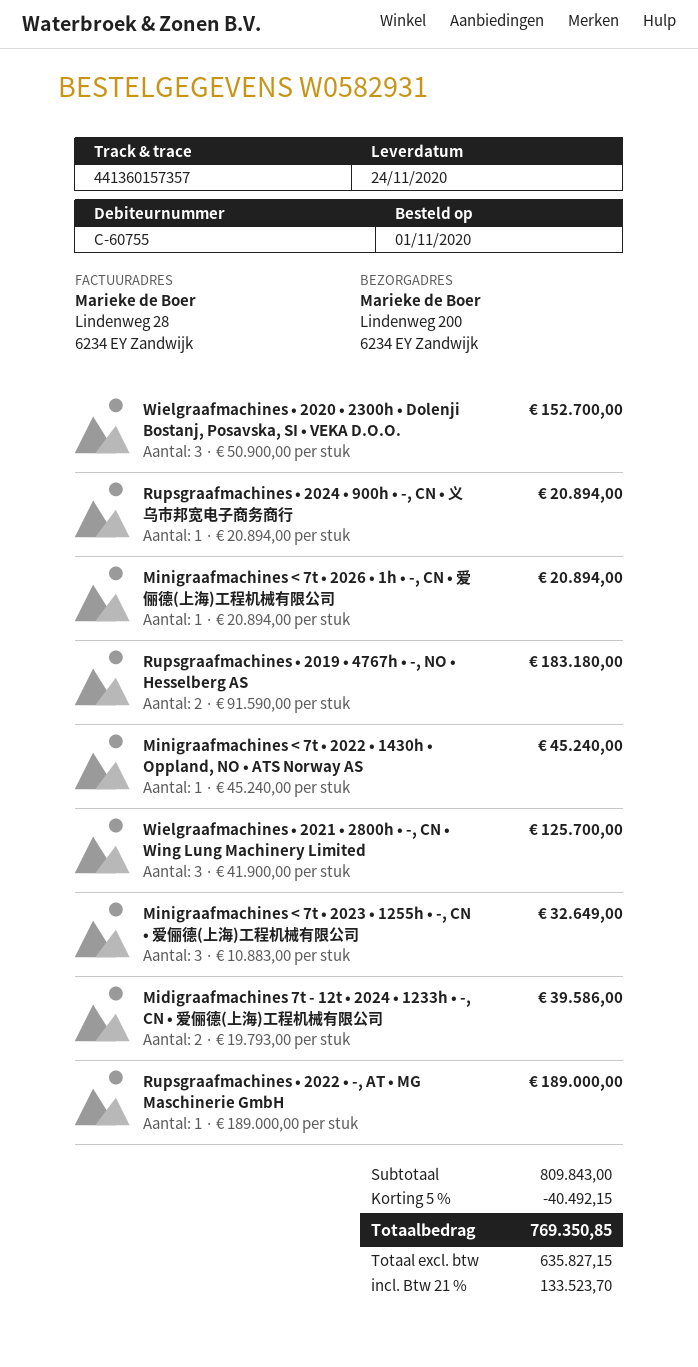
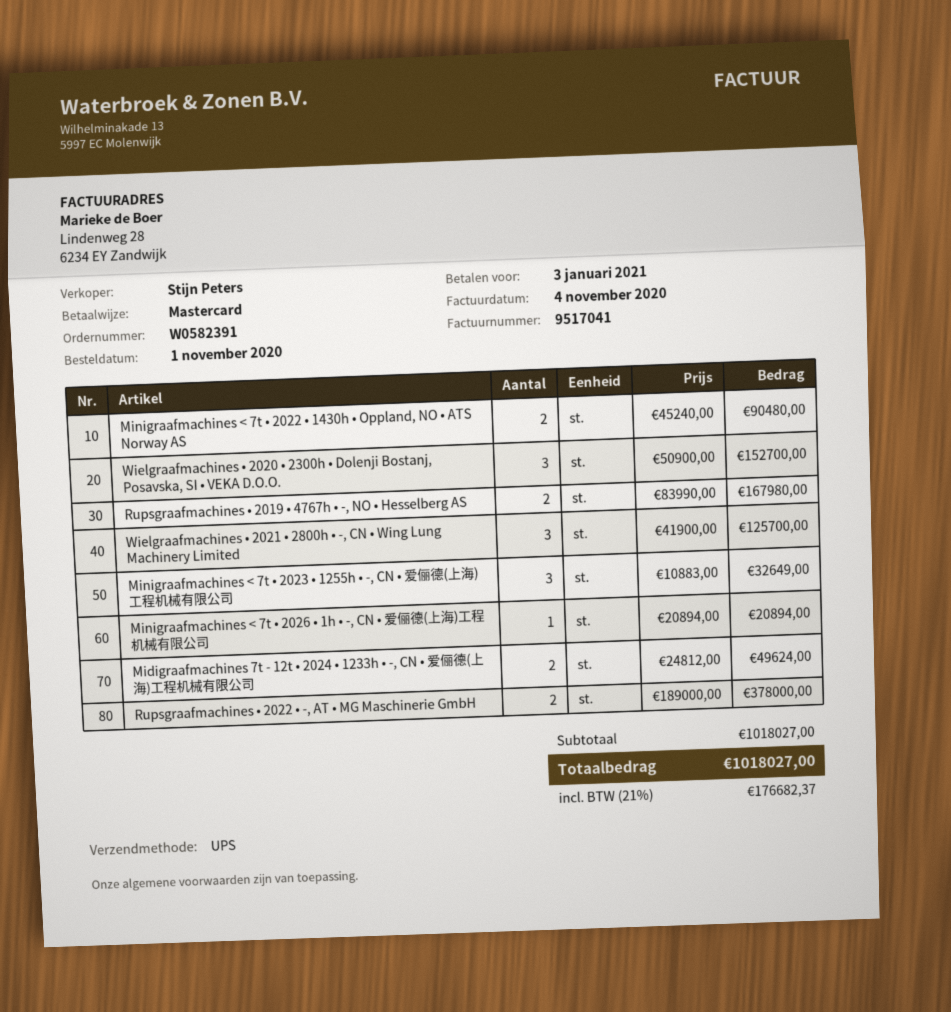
order number: W0582931 -> W0582391
Rupsgraafmachines • 2024 • 900h • -, CN • 义乌市邦宽电子商务商行: 1 x 20894.00 = 20894.00 -> none
Rupsgraafmachines • 2019 • 4767h • -, NO • Hesselberg AS: 2 x 91590.00 = 183180.00 -> 2 x 83990.00 = 167980.00
Minigraafmachines < 7t • 2022 • 1430h • Oppland, NO • ATS Norway AS: 1 x 45240.00 = 45240.00 -> 2 x 45240.00 = 90480.00
Midigraafmachines 7t - 12t • 2024 • 1233h • -, CN • 爱俪德(上海)工程机械有限公司: 2 x 19793.00 = 39586.00 -> 2 x 24812.00 = 49624.00
Rupsgraafmachines • 2022 • -, AT • MG Maschinerie GmbH: 1 x 189000.00 = 189000.00 -> 2 x 189000.00 = 378000.00
subtotal: 809843.00 -> 1018027.00
discount: 5% = 40492.15 -> none
tax: 21% = 133523.70 -> 21% = 176682.37
total: 769350.85 -> 1018027.00

